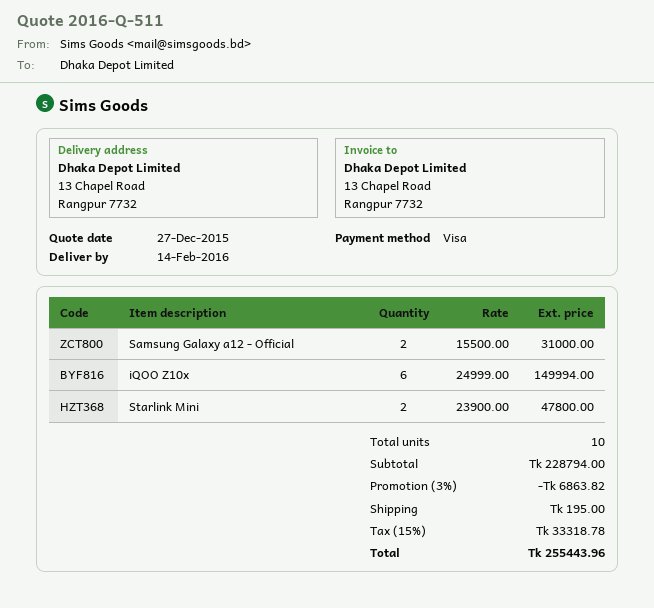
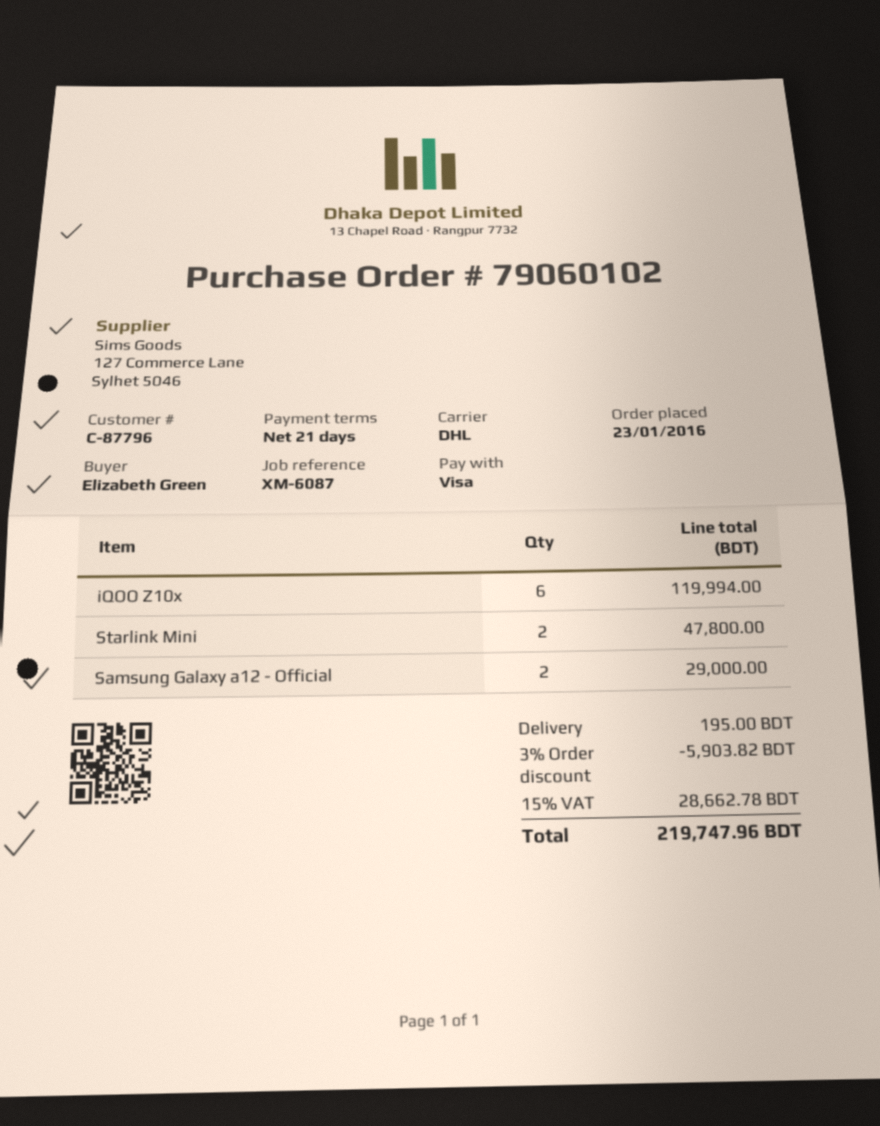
Samsung Galaxy a12 - Official: 2 for 31000.00 -> 2 for 29000.00
iQOO Z10x: 6 for 149994.00 -> 6 for 119994.00
discount: 3% = 6863.82 -> 3% = 5903.82
tax: 15% = 33318.78 -> 15% = 28662.78
total: 255443.96 -> 219747.96

